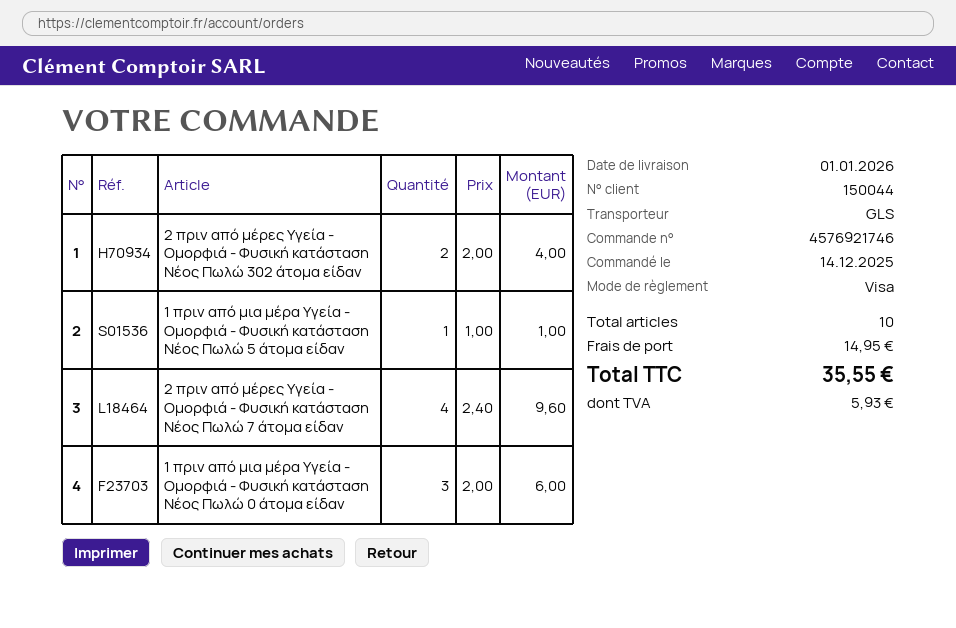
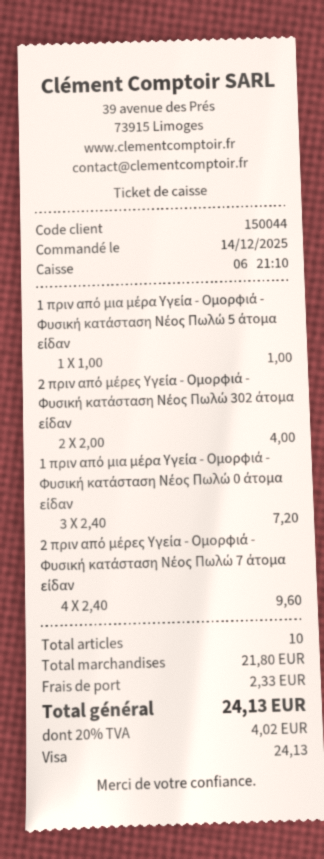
1 πριν από μια μέρα Υγεία - Ομορφιά - Φυσική κατάσταση Νέος Πωλώ 0 άτομα είδαν: 3 x 2.00 = 6.00 -> 3 x 2.40 = 7.20
shipping: 14.95 -> 2.33
tax: 5.93 -> 4.02
total: 35.55 -> 24.13

